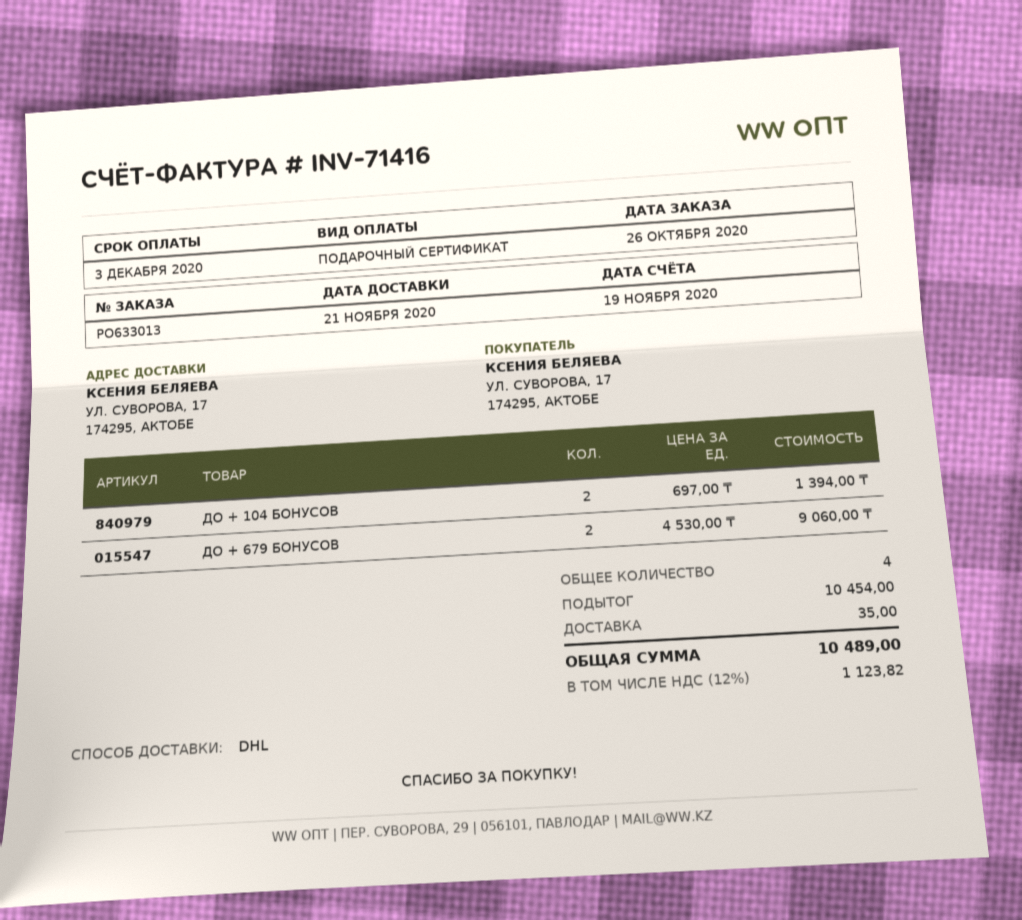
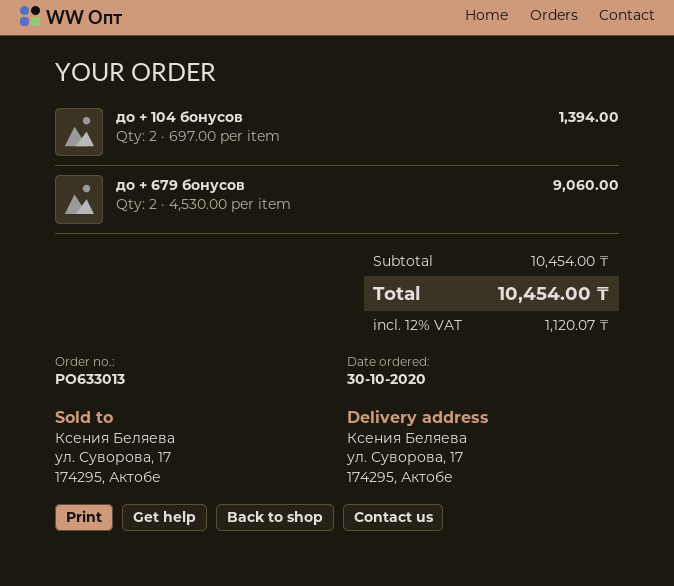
order date: 2020-10-26 -> 2020-10-30
shipping: 35.00 -> none
tax: 12% = 1123.82 -> 12% = 1120.07
total: 10489.00 -> 10454.00

